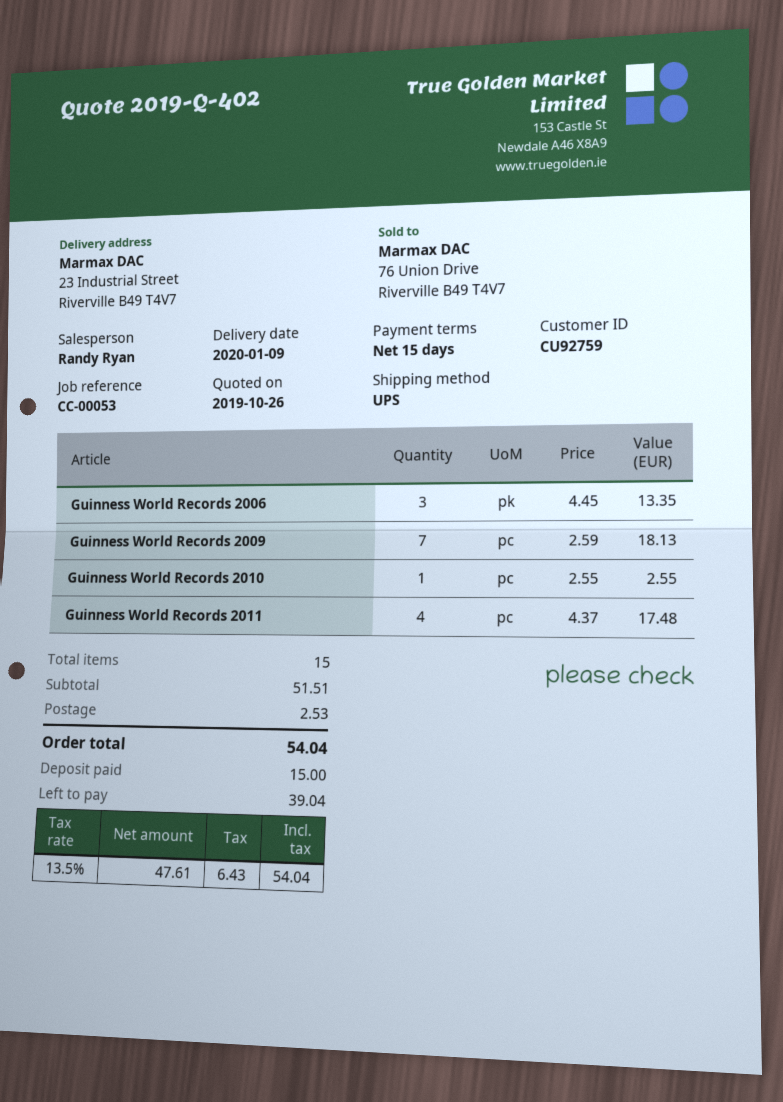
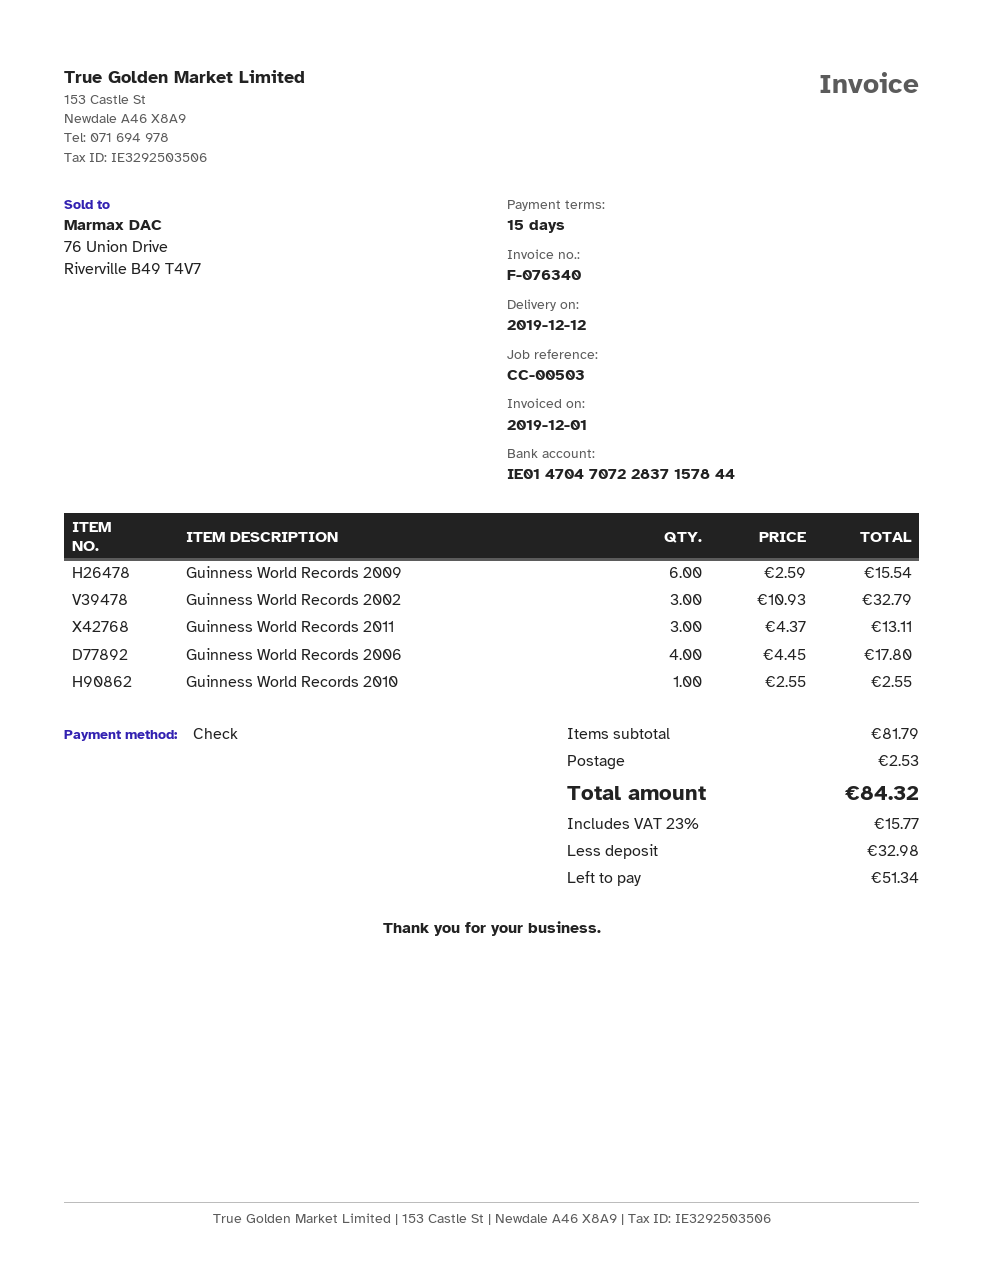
delivery date: 2020-01-09 -> 2019-12-12
reference: CC-00053 -> CC-00503
Guinness World Records 2006: 3 x 4.45 = 13.35 -> 4 x 4.45 = 17.80
Guinness World Records 2009: 7 x 2.59 = 18.13 -> 6 x 2.59 = 15.54
Guinness World Records 2011: 4 x 4.37 = 17.48 -> 3 x 4.37 = 13.11
Guinness World Records 2002: none -> 3 x 10.93 = 32.79
subtotal: 51.51 -> 81.79
tax: 13.5% = 6.43 -> 23% = 15.77
total: 54.04 -> 84.32
deposit: 15.00 -> 32.98
balance: 39.04 -> 51.34

